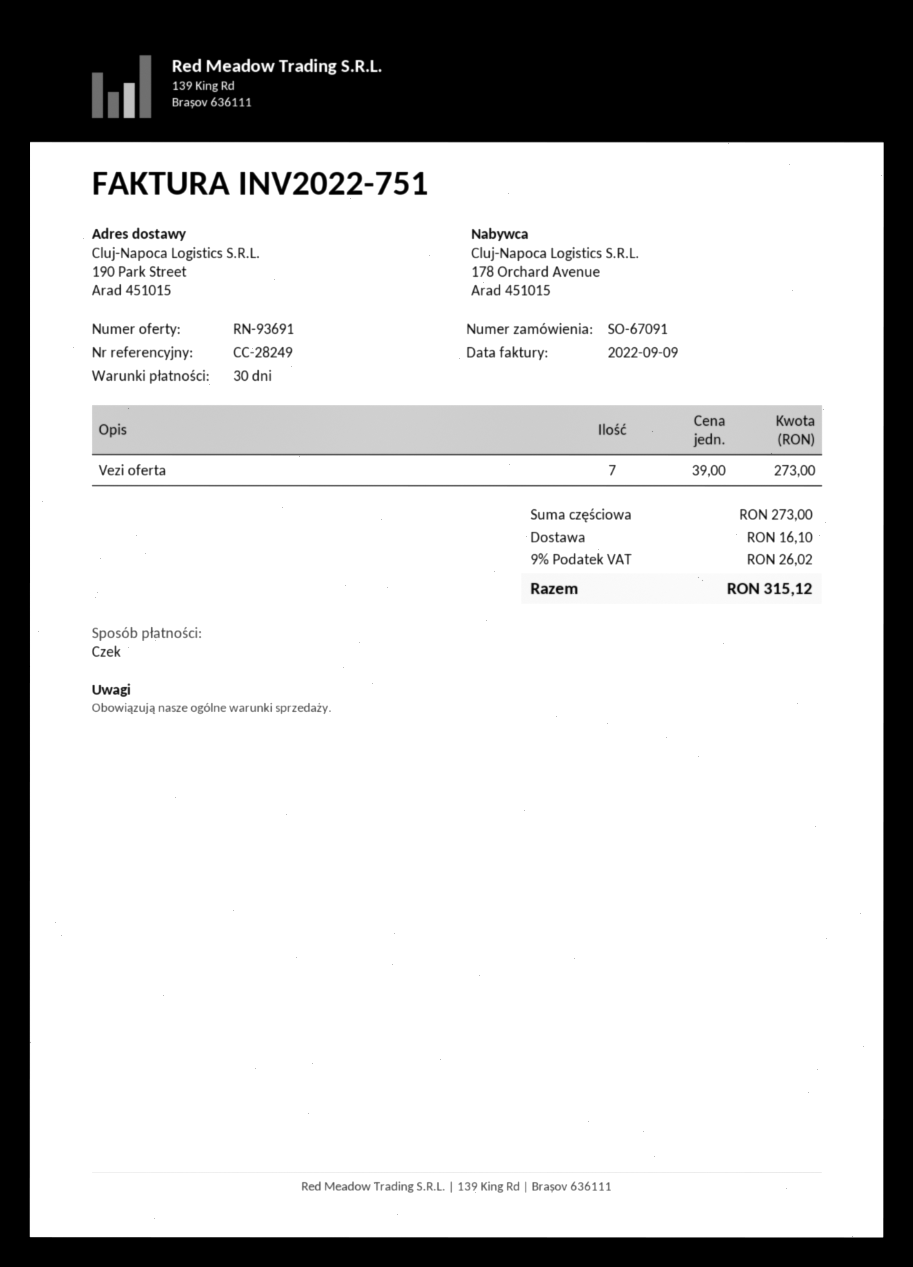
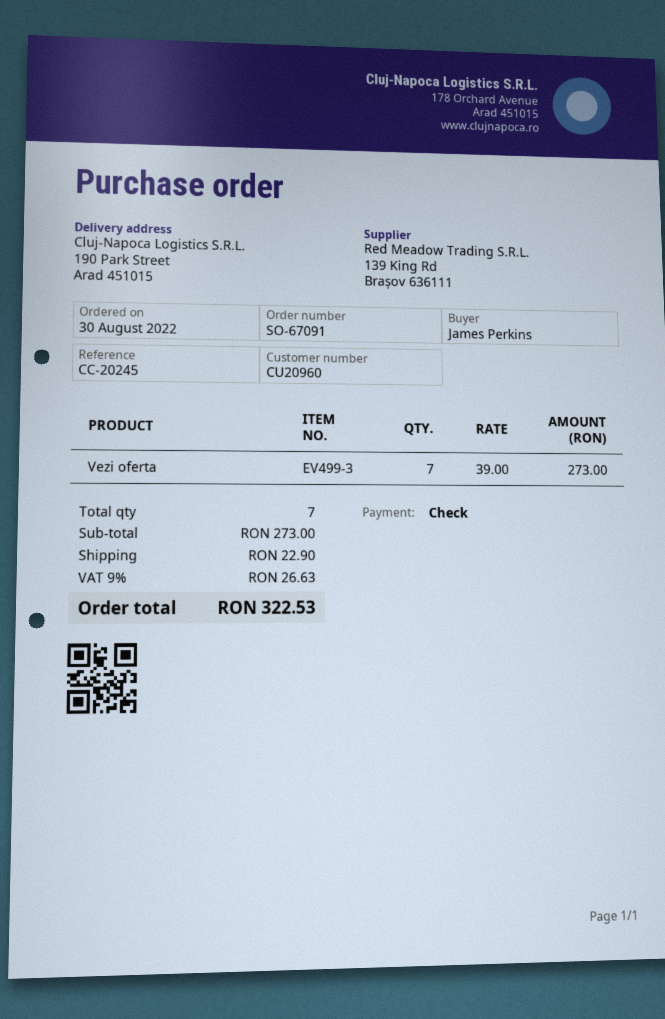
reference: CC-28249 -> CC-20245
shipping: 16.10 -> 22.90
tax: 9% = 26.02 -> 9% = 26.63
total: 315.12 -> 322.53

